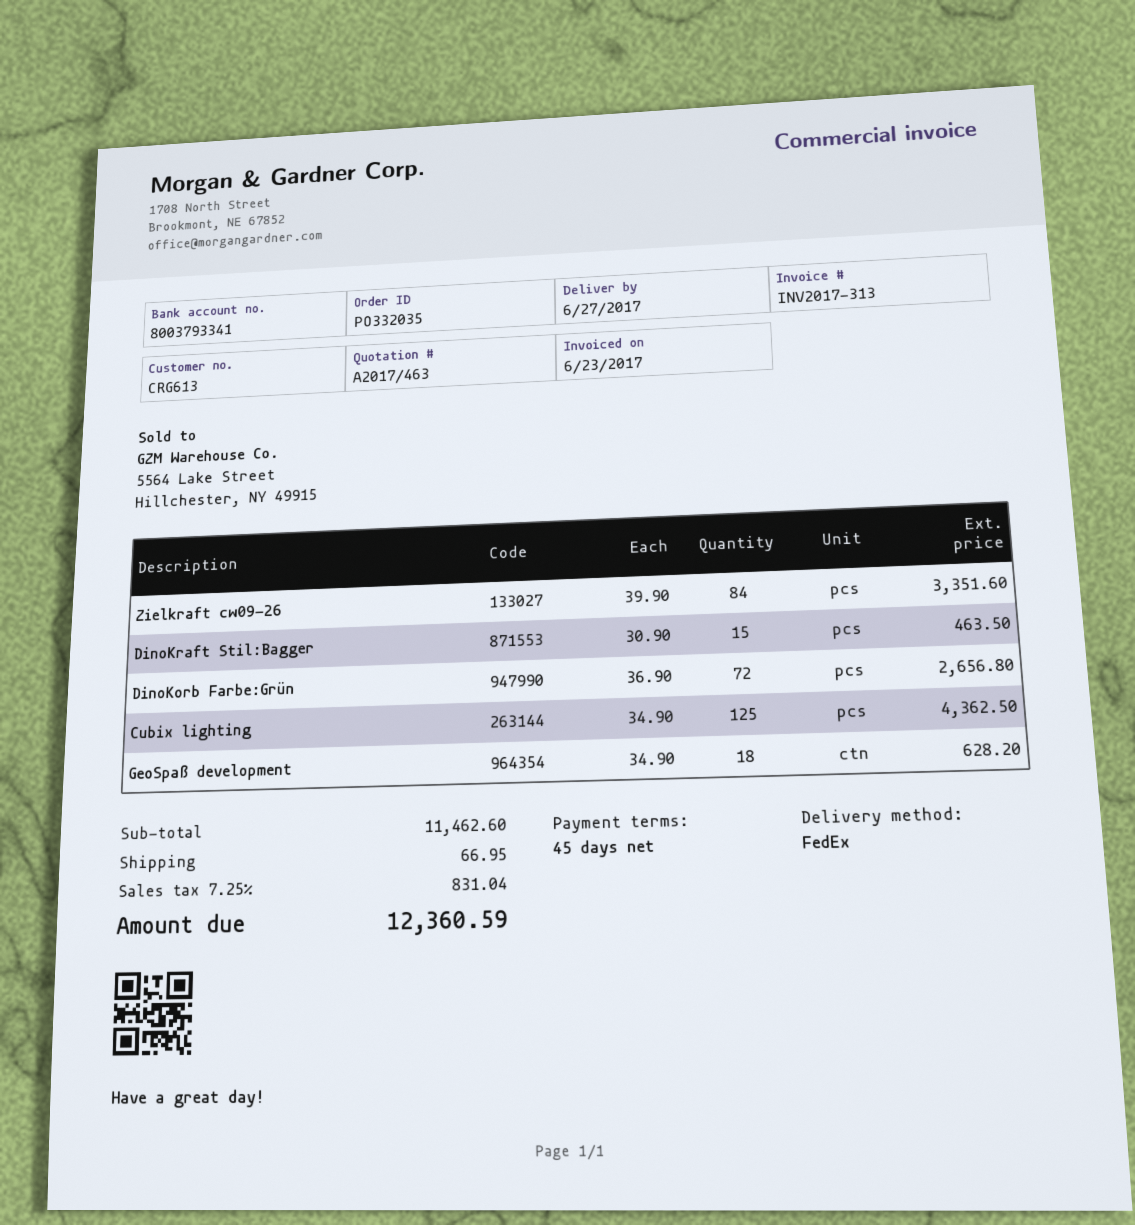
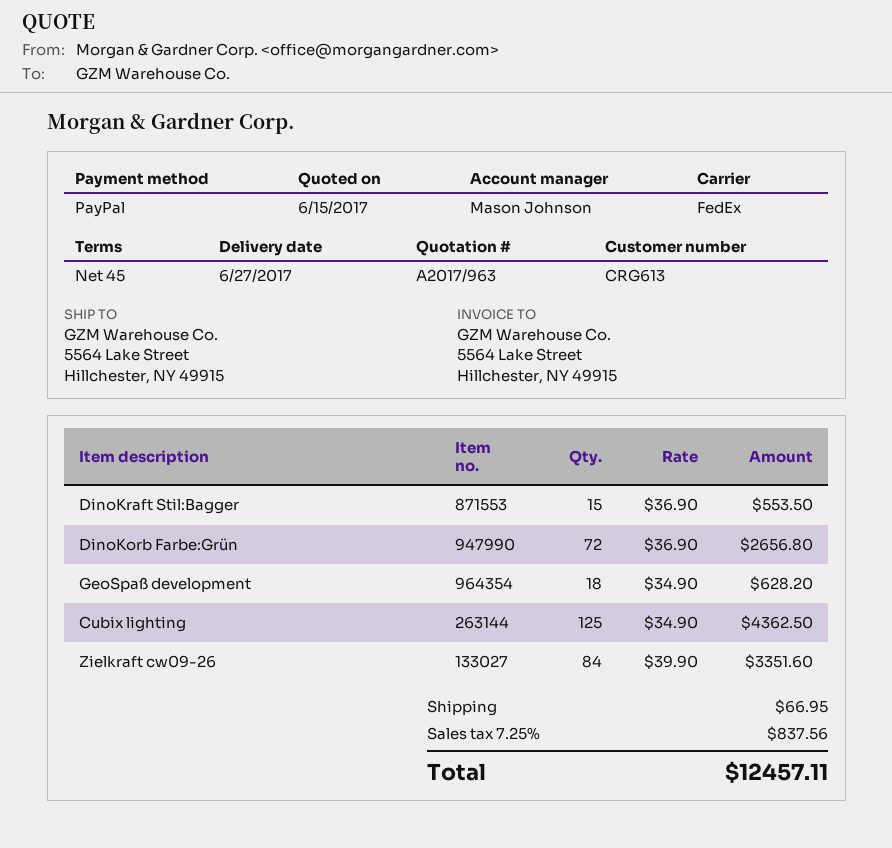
quote number: A2017/463 -> A2017/963
DinoKraft Stil:Bagger: 15 x 30.90 = 463.50 -> 15 x 36.90 = 553.50
tax: 7.25% = 831.04 -> 7.25% = 837.56
total: 12360.59 -> 12457.11

